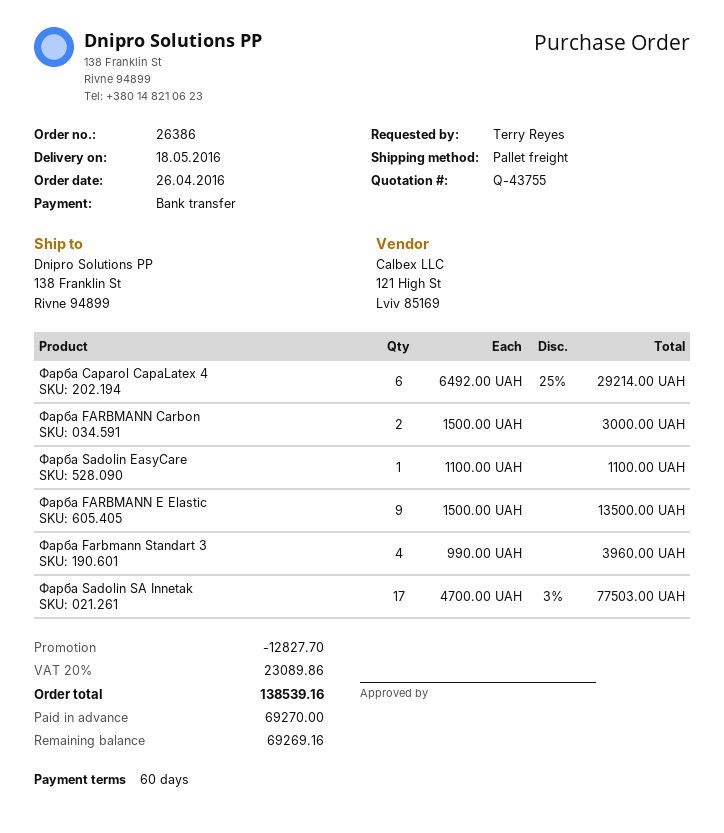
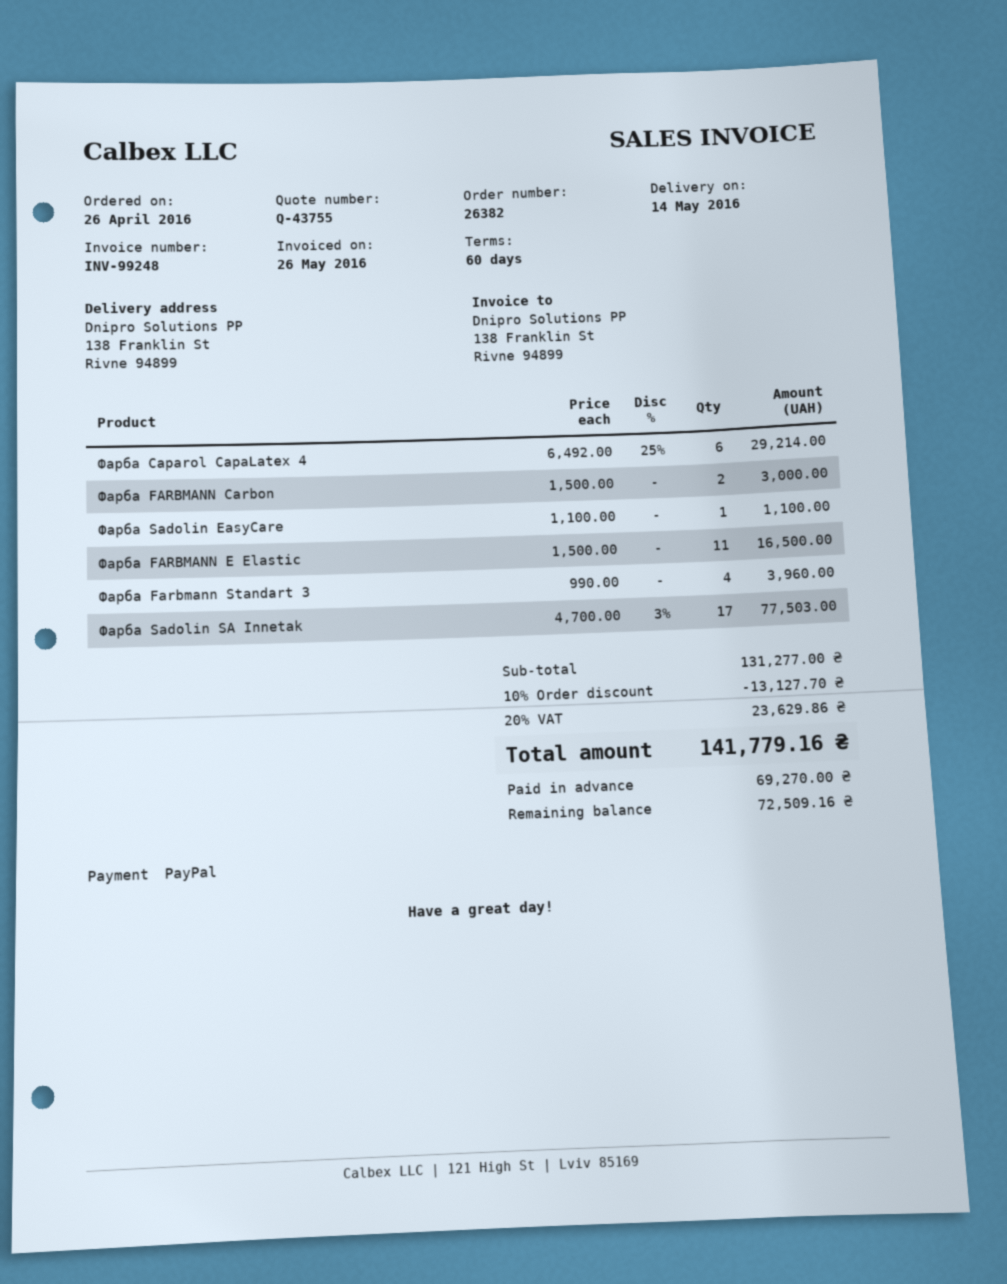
order number: 26386 -> 26382
delivery date: 2016-05-18 -> 2016-05-14
payment method: bank transfer -> PayPal
Фарба FARBMANN E Elastic: 9 x 1500.00 = 13500.00 -> 11 x 1500.00 = 16500.00
discount: 12827.70 -> 13127.70
tax: 20% = 23089.86 -> 20% = 23629.86
total: 138539.16 -> 141779.16
balance: 69269.16 -> 72509.16

